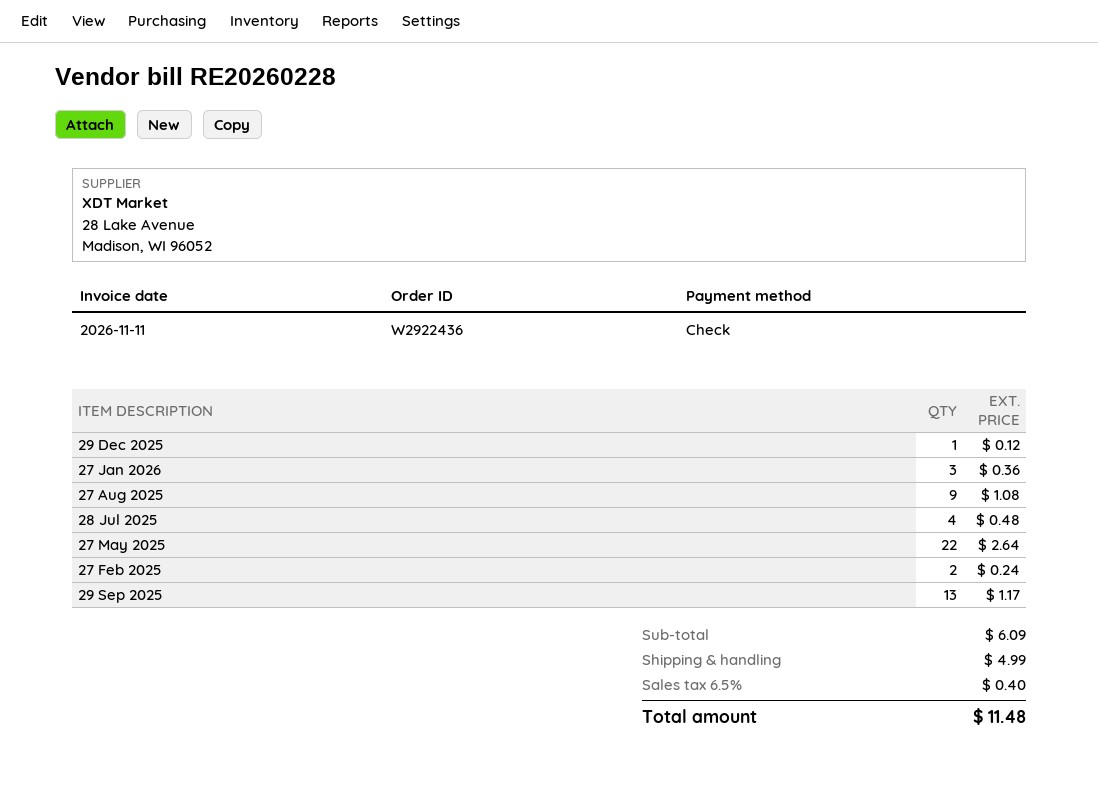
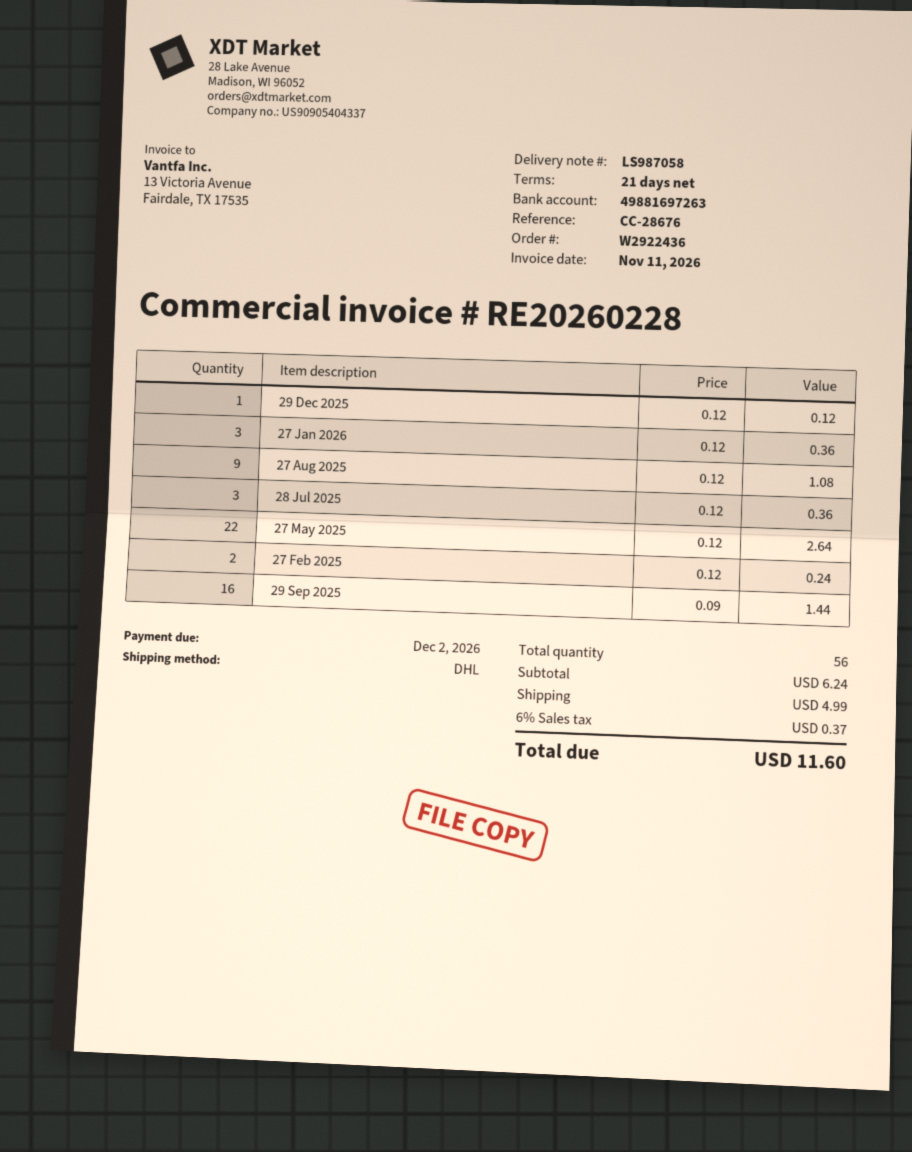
28 Jul 2025: 4 for 0.48 -> 3 for 0.36
29 Sep 2025: 13 for 1.17 -> 16 for 1.44
subtotal: 6.09 -> 6.24
tax: 6.5% = 0.40 -> 6% = 0.37
total: 11.48 -> 11.60

